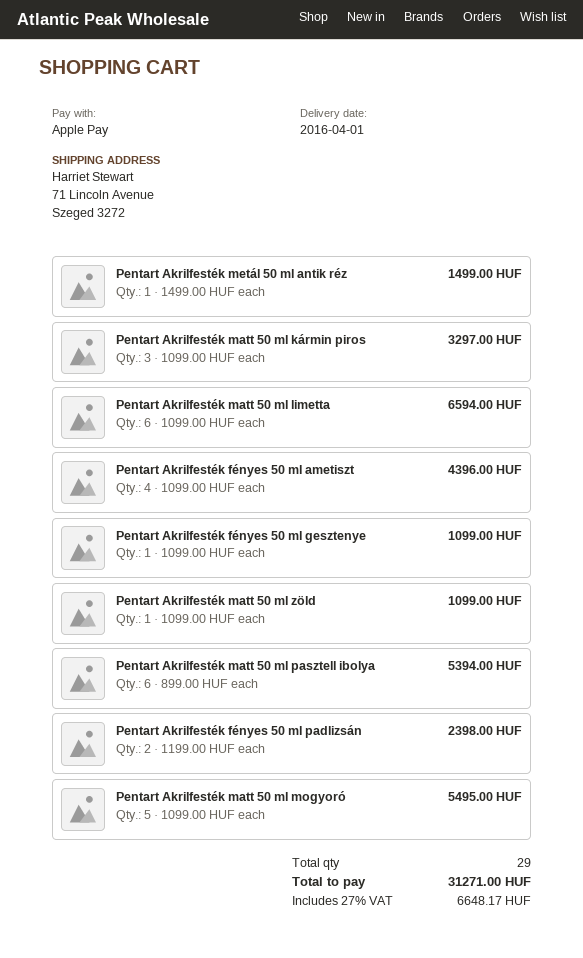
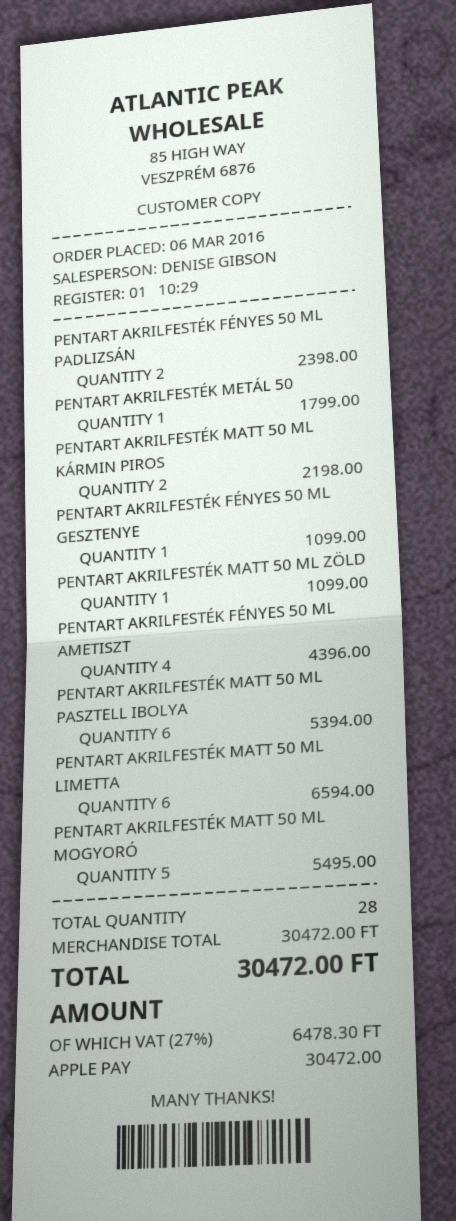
Pentart Akrilfesték metál 50 ml antik réz: 1 for 1499.00 -> 1 for 1799.00
Pentart Akrilfesték matt 50 ml kármin piros: 3 for 3297.00 -> 2 for 2198.00
total quantity: 29 -> 28
tax: 27% = 6648.17 -> 27% = 6478.30
total: 31271.00 -> 30472.00

